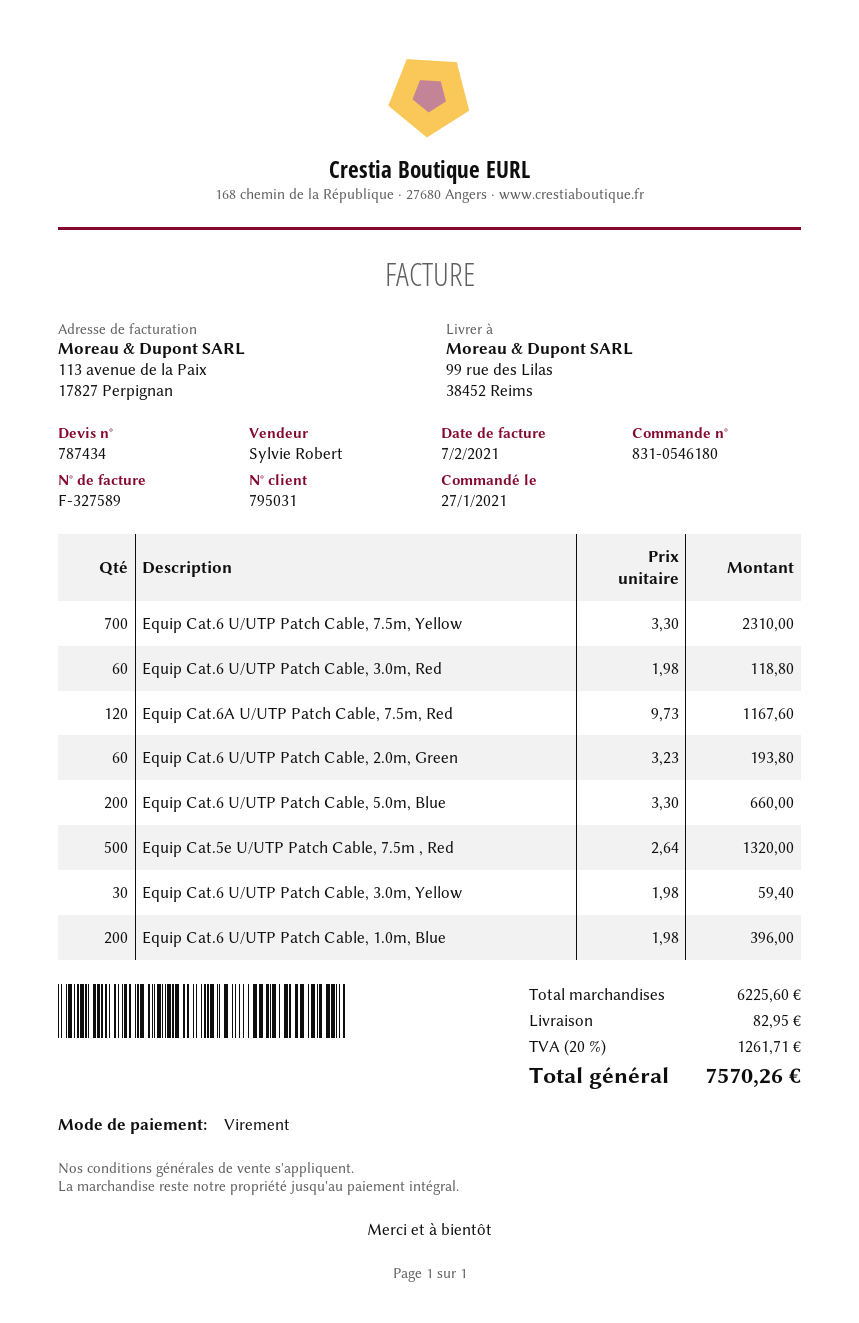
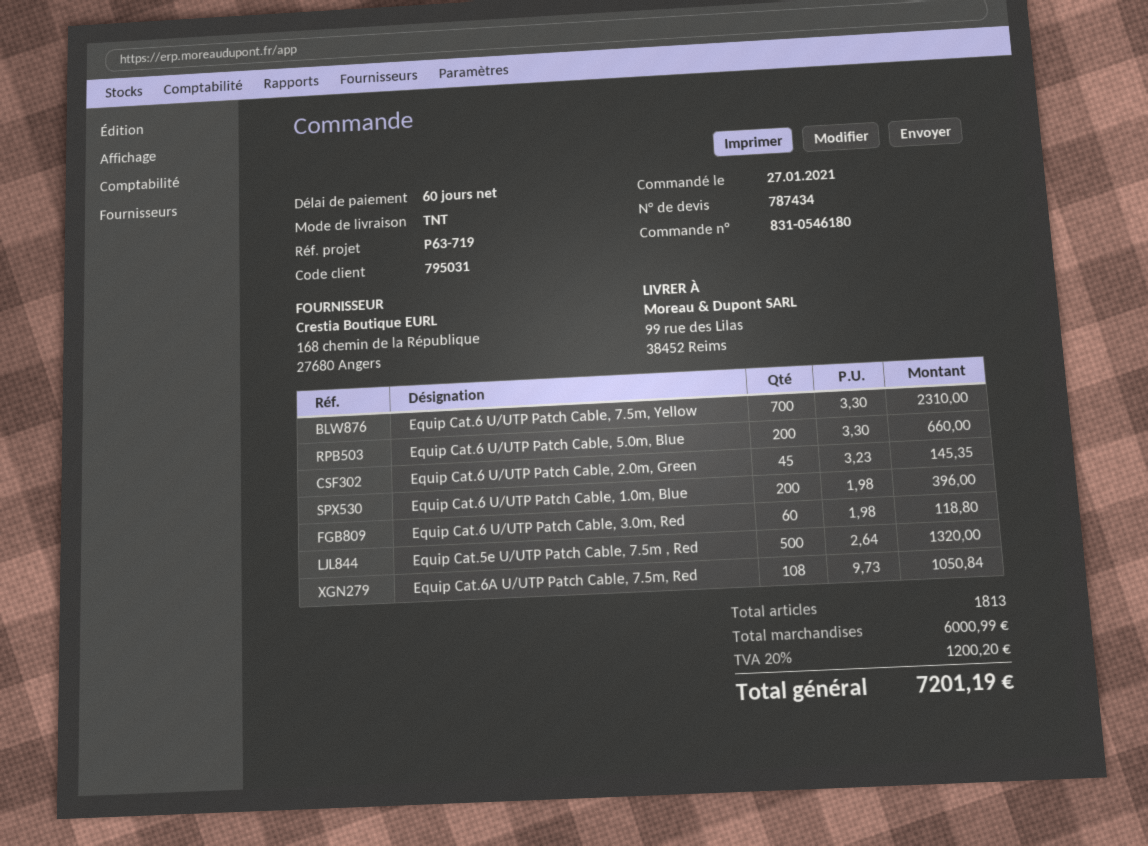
Equip Cat.6A U/UTP Patch Cable, 7.5m, Red: 120 x 9.73 = 1167.60 -> 108 x 9.73 = 1050.84
Equip Cat.6 U/UTP Patch Cable, 2.0m, Green: 60 x 3.23 = 193.80 -> 45 x 3.23 = 145.35
Equip Cat.6 U/UTP Patch Cable, 3.0m, Yellow: 30 x 1.98 = 59.40 -> none
subtotal: 6225.60 -> 6000.99
shipping: 82.95 -> none
tax: 20% = 1261.71 -> 20% = 1200.20
total: 7570.26 -> 7201.19

